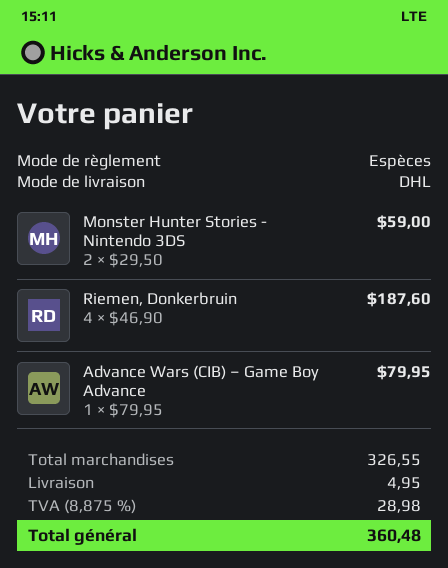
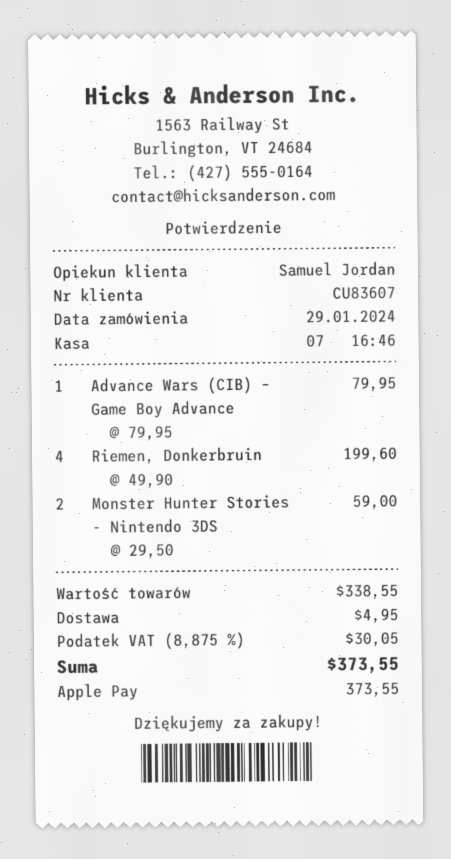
payment method: cash -> Apple Pay
Riemen, Donkerbruin: 4 x 46.90 = 187.60 -> 4 x 49.90 = 199.60
subtotal: 326.55 -> 338.55
tax: 8.875% = 28.98 -> 8.875% = 30.05
total: 360.48 -> 373.55

